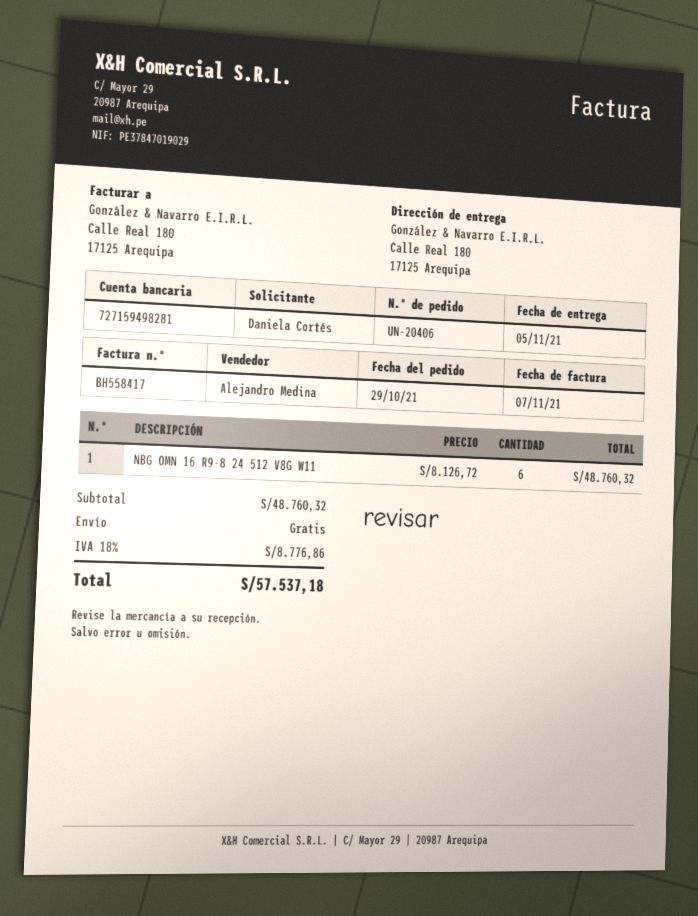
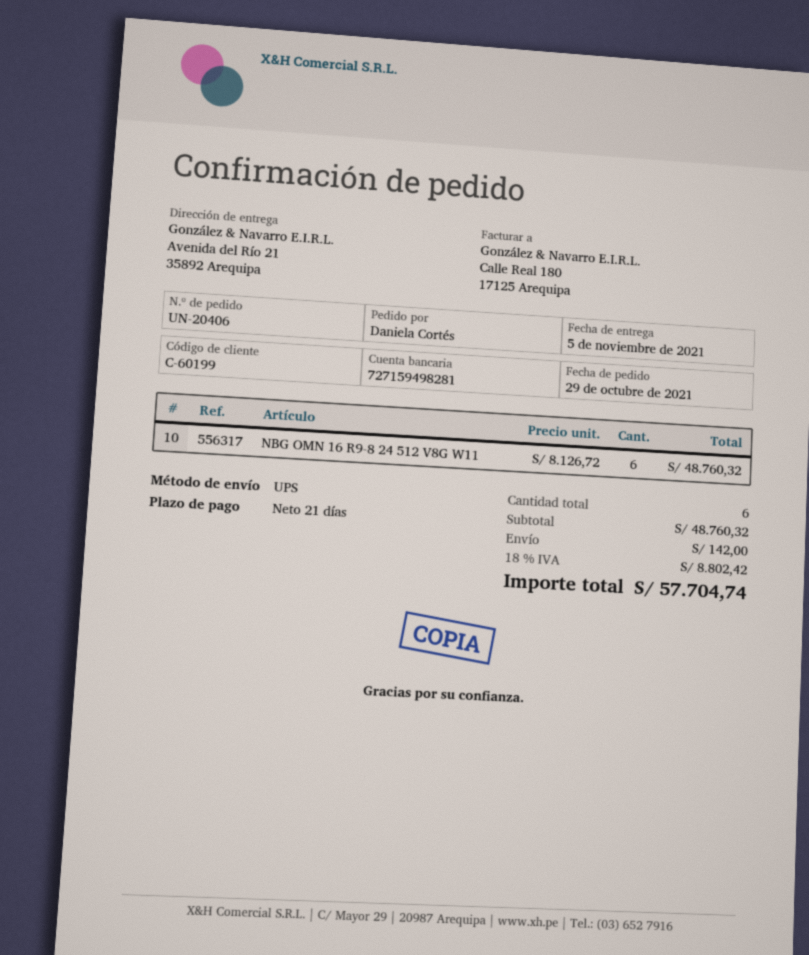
ship to: Calle Real 180, 17125 Arequipa -> Avenida del Río 21, 35892 Arequipa
shipping: 0.00 -> 142.00
tax: 18% = 8776.86 -> 18% = 8802.42
total: 57537.18 -> 57704.74

